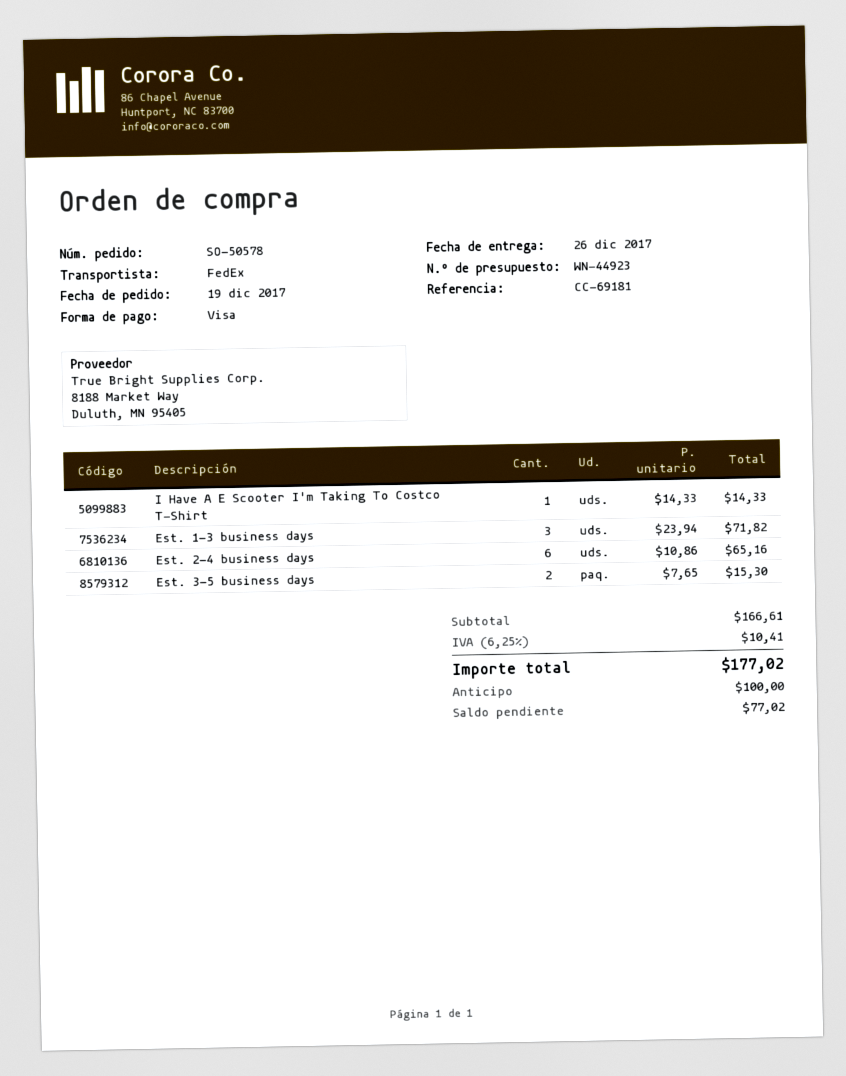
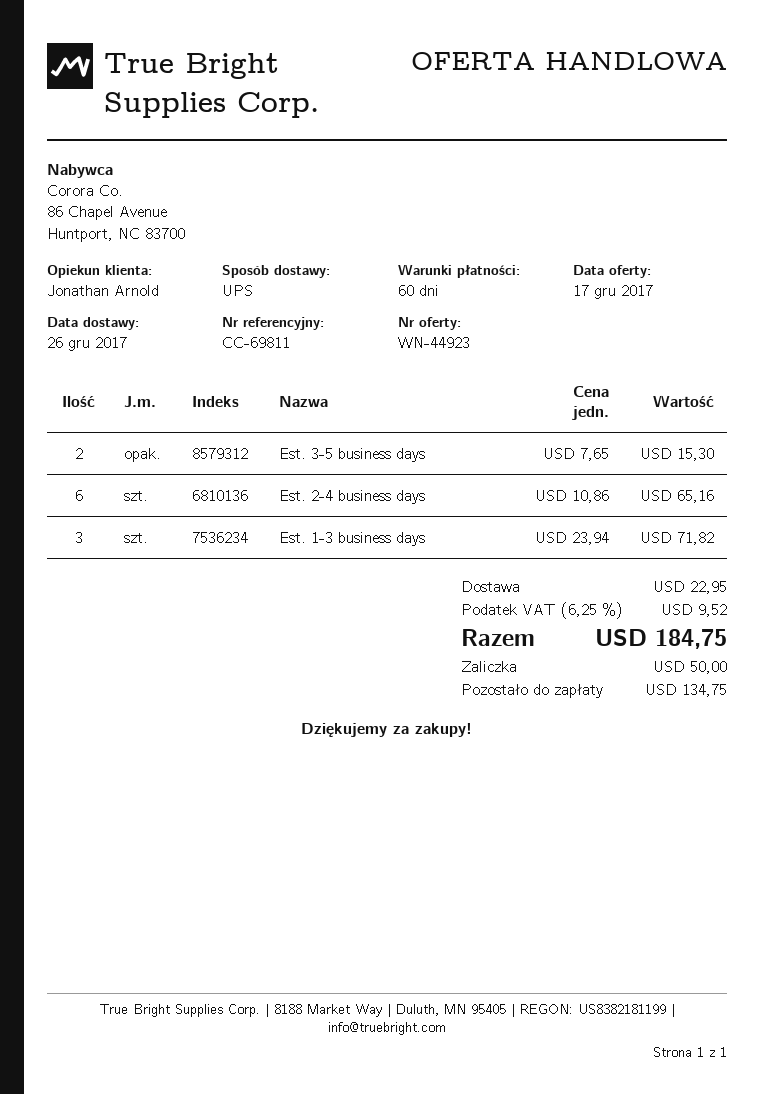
reference: CC-69181 -> CC-69811
shipping method: FedEx -> UPS
I Have A E Scooter I'm Taking To Costco T-Shirt: 1 x 14.33 = 14.33 -> none
shipping: none -> 22.95
tax: 6.25% = 10.41 -> 6.25% = 9.52
total: 177.02 -> 184.75
deposit: 100.00 -> 50.00
balance: 77.02 -> 134.75

